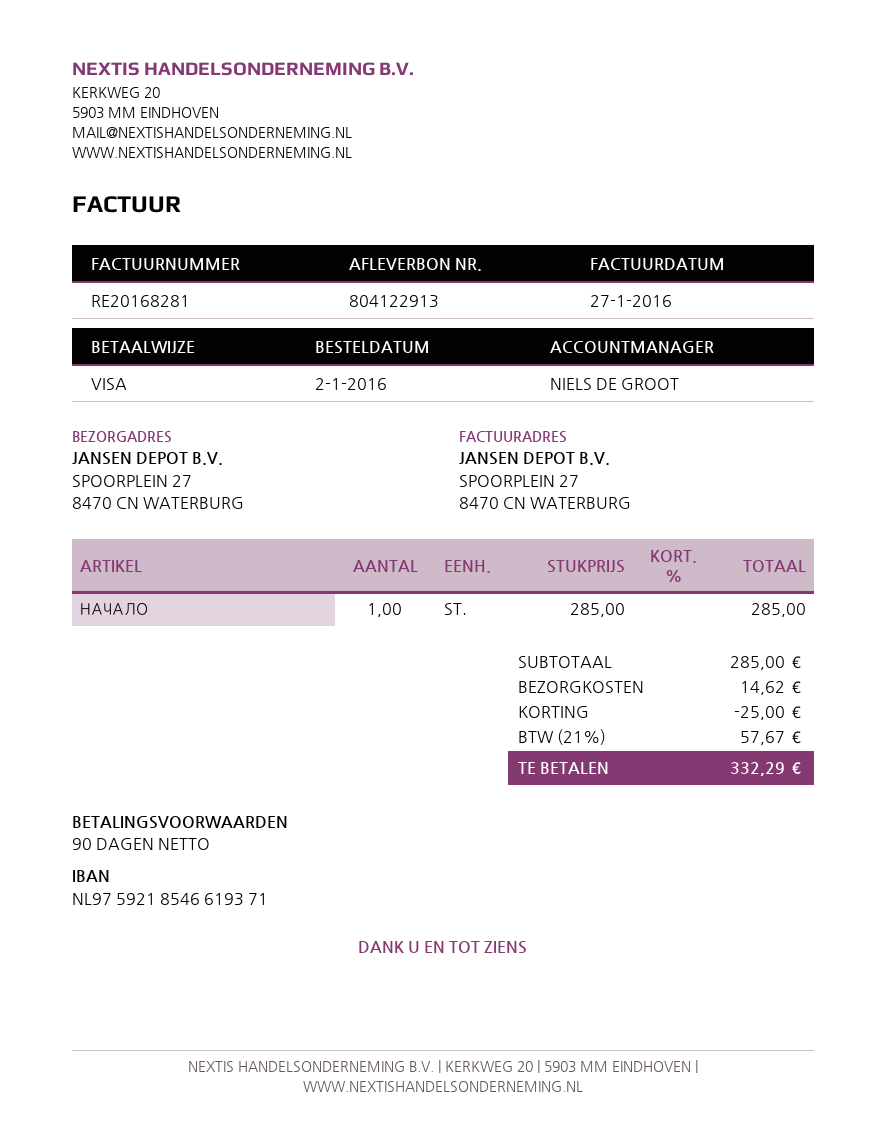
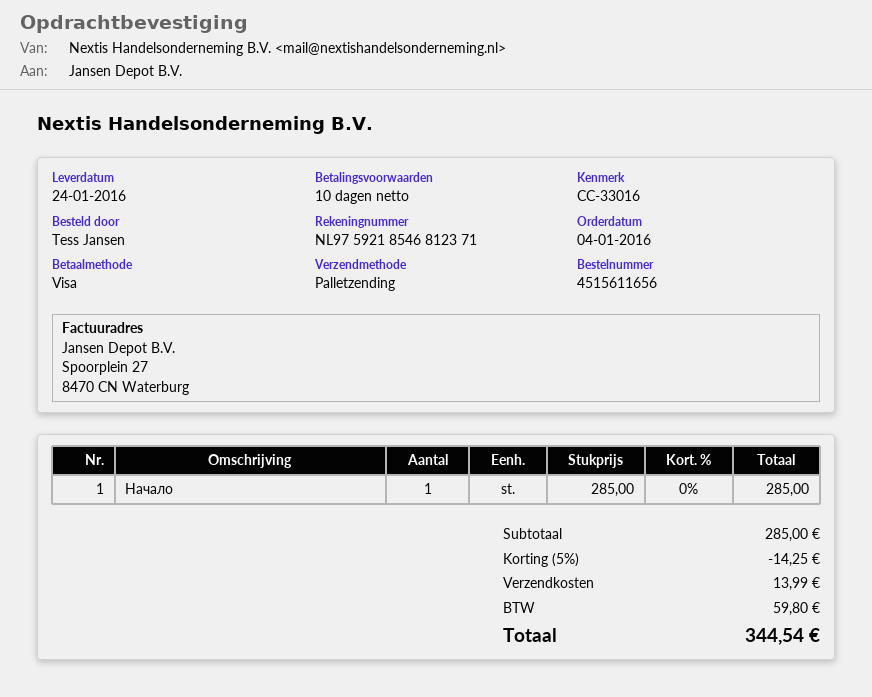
order date: 2016-01-02 -> 2016-01-04
payment terms: 90 days -> 10 days
bank account: NL9759218546619371 -> NL9759218546812371
discount: 25.00 -> 14.25
shipping: 14.62 -> 13.99
tax: 57.67 -> 59.80
total: 332.29 -> 344.54

